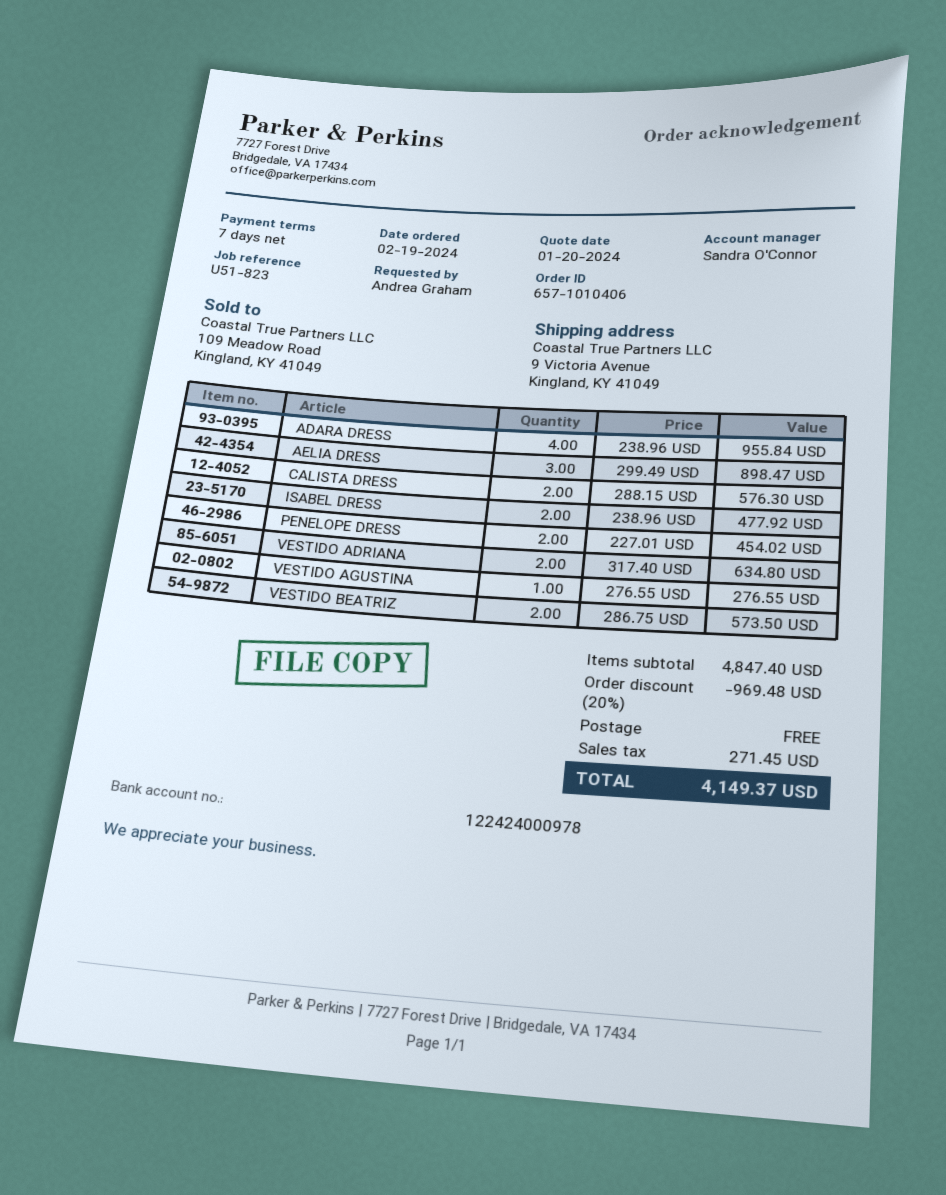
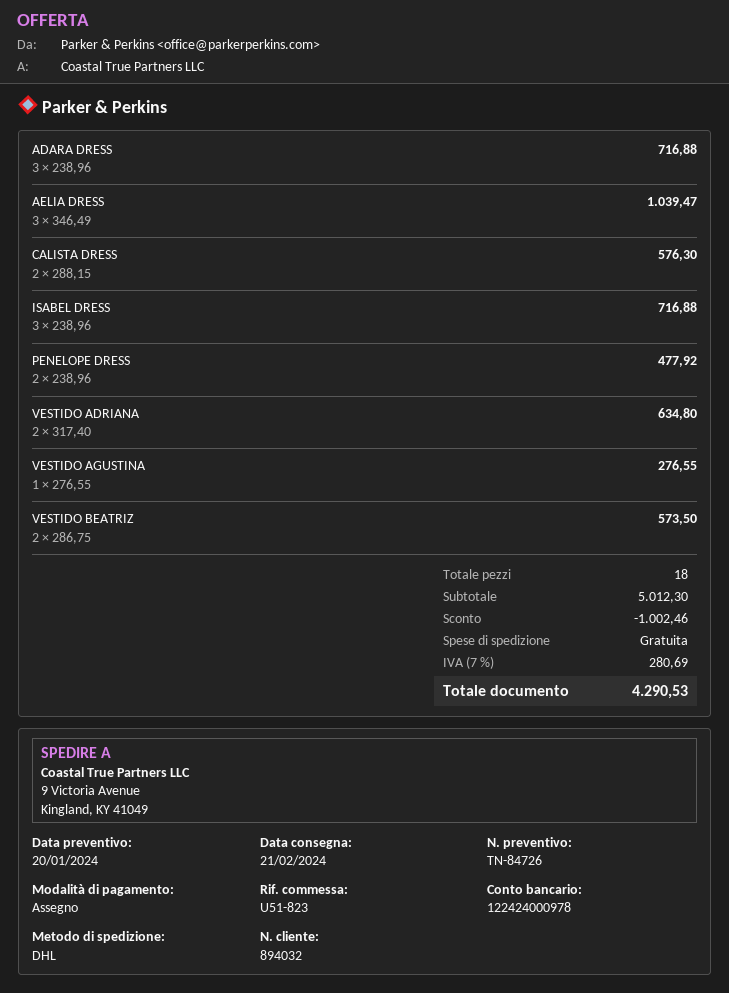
ADARA DRESS: 4 x 238.96 = 955.84 -> 3 x 238.96 = 716.88
AELIA DRESS: 3 x 299.49 = 898.47 -> 3 x 346.49 = 1039.47
ISABEL DRESS: 2 x 238.96 = 477.92 -> 3 x 238.96 = 716.88
PENELOPE DRESS: 2 x 227.01 = 454.02 -> 2 x 238.96 = 477.92
subtotal: 4847.40 -> 5012.30
discount: 969.48 -> 1002.46
tax: 271.45 -> 280.69
total: 4149.37 -> 4290.53

